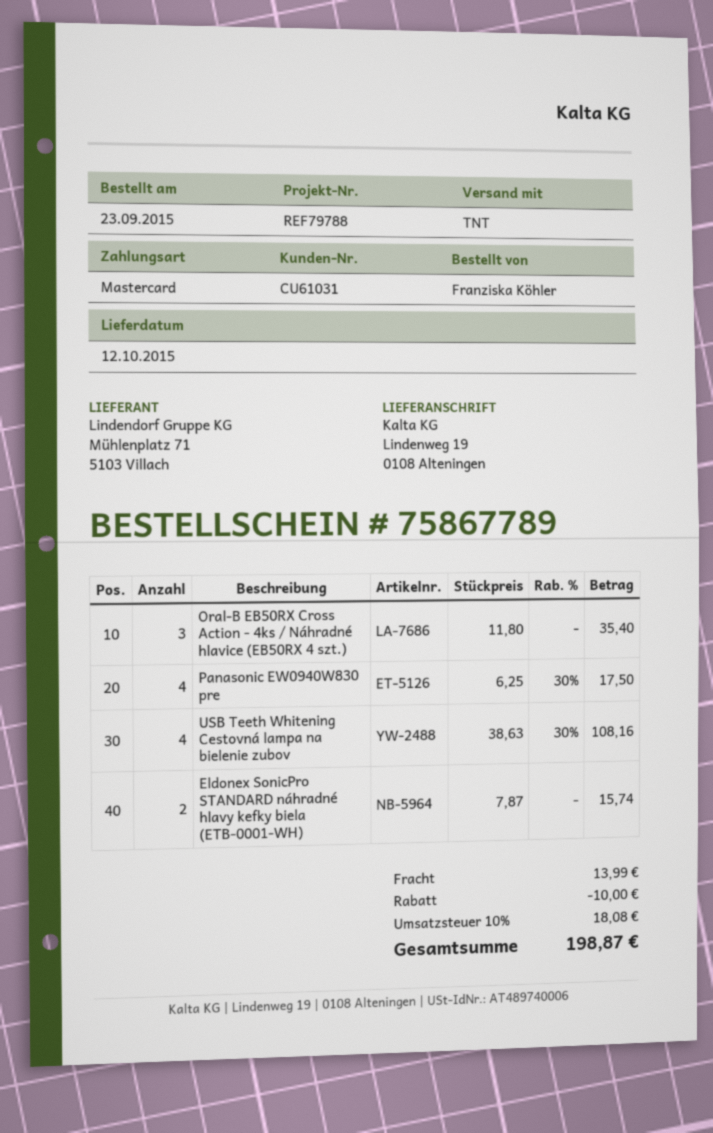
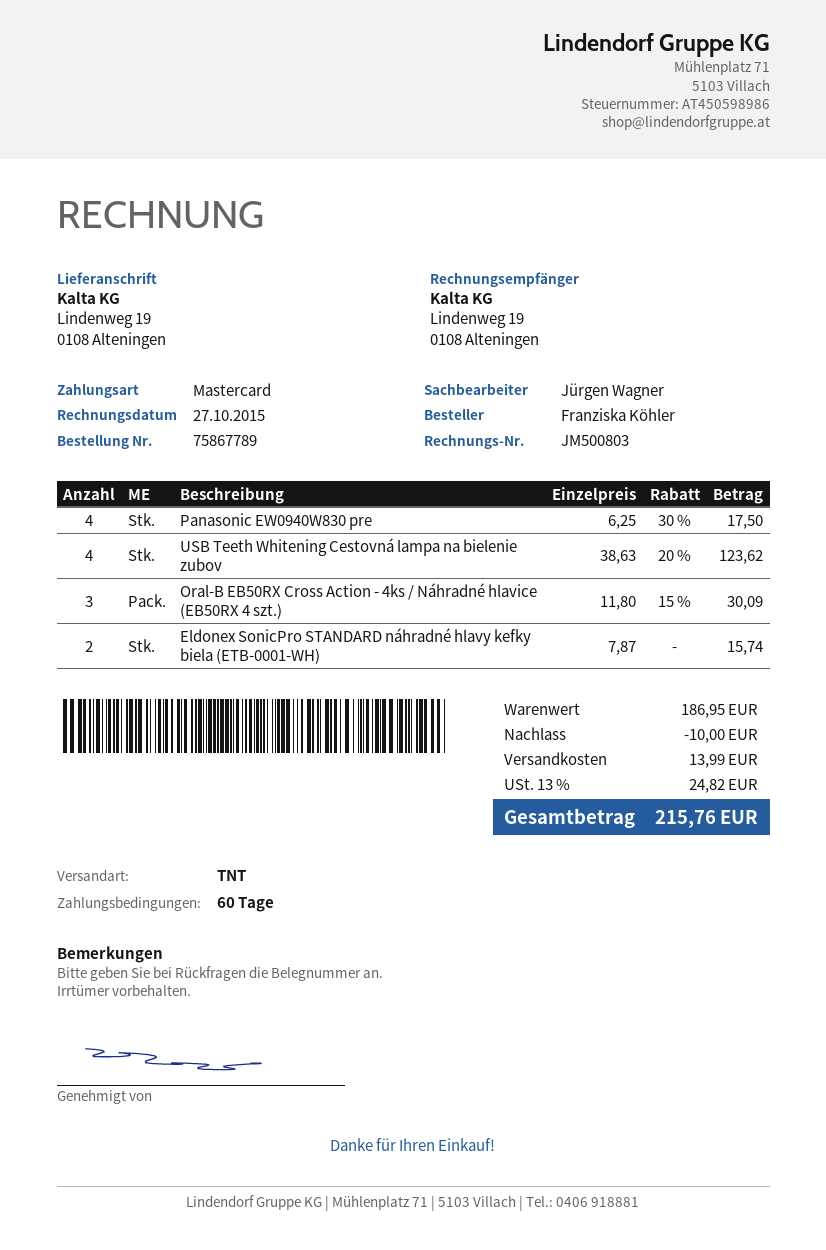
Oral-B EB50RX Cross Action - 4ks / Náhradné hlavice (EB50RX 4 szt.): 3 x 11.80 = 35.40 -> 3 x 11.80 - 15% = 30.09
USB Teeth Whitening Cestovná lampa na bielenie zubov: 4 x 38.63 - 30% = 108.16 -> 4 x 38.63 - 20% = 123.62
tax: 10% = 18.08 -> 13% = 24.82
total: 198.87 -> 215.76

